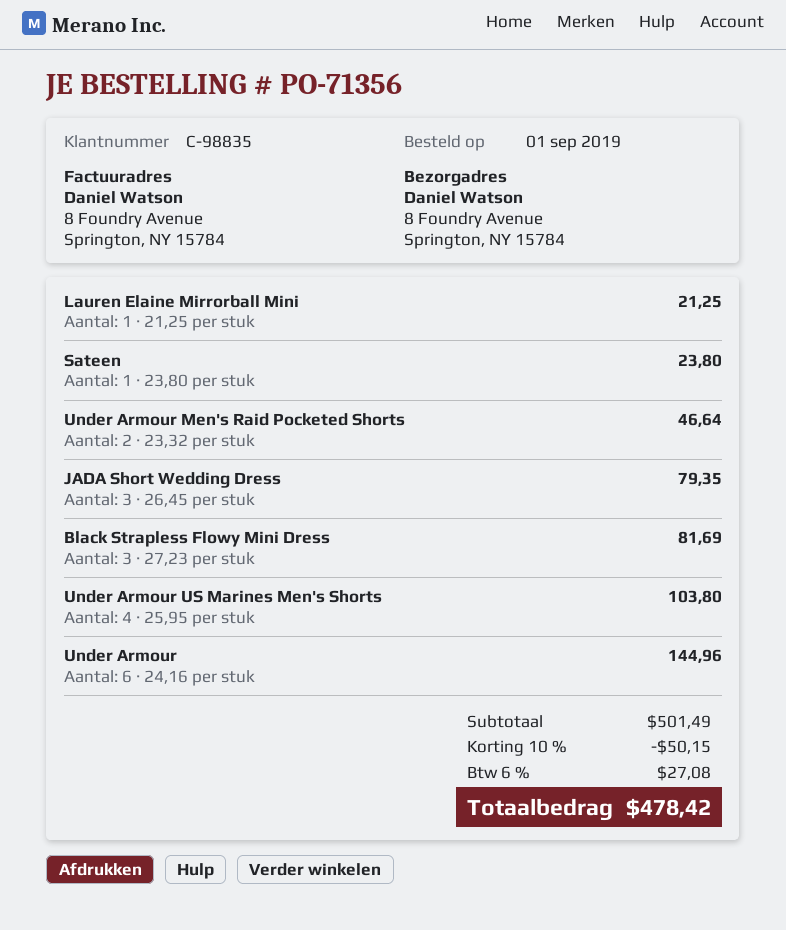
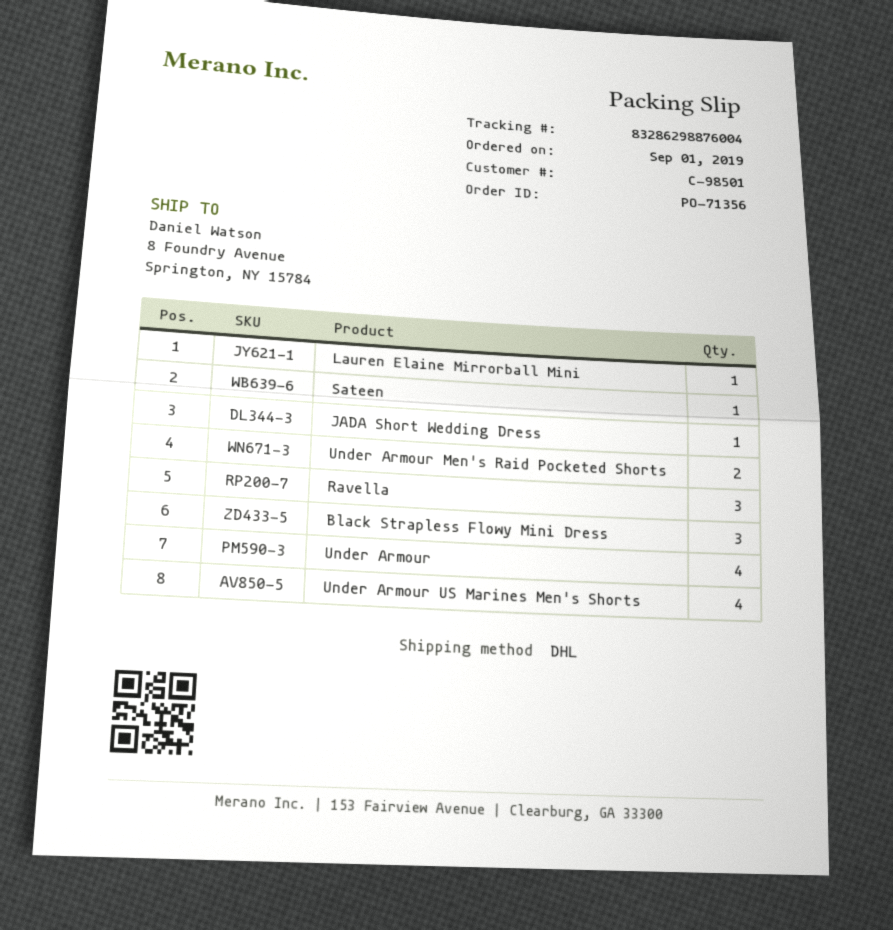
customer number: C-98835 -> C-98501
JADA Short Wedding Dress: 3 -> 1
Under Armour: 6 -> 4
Ravella: none -> 3

